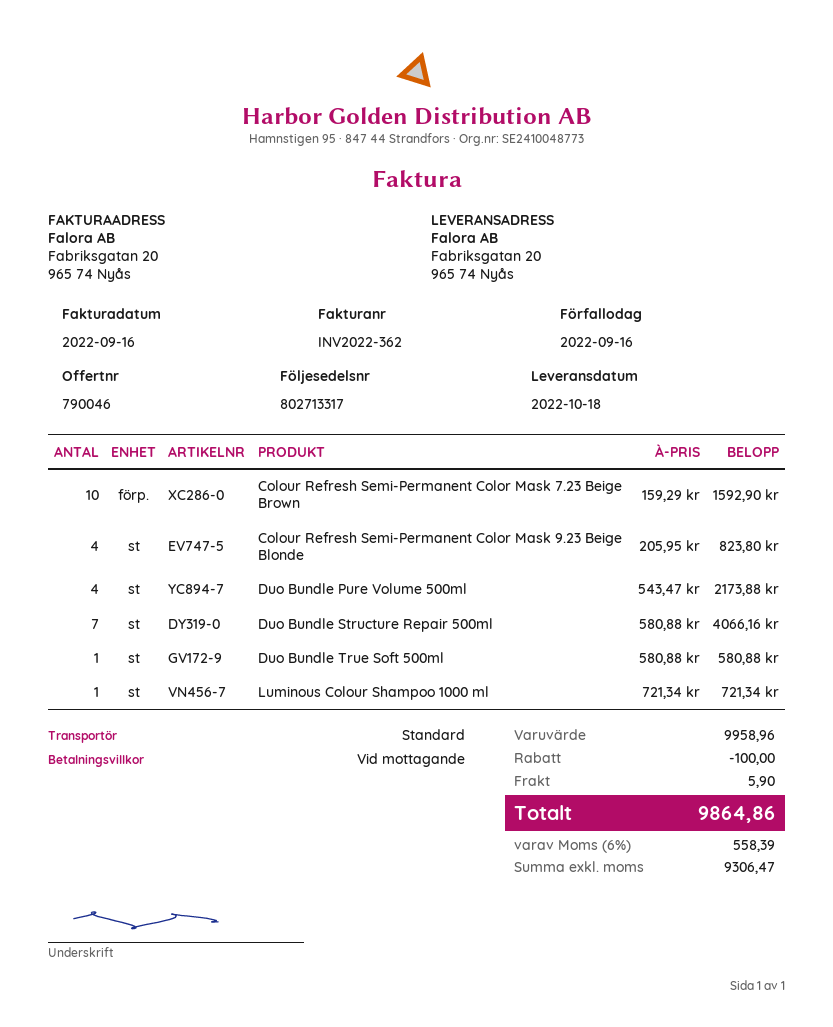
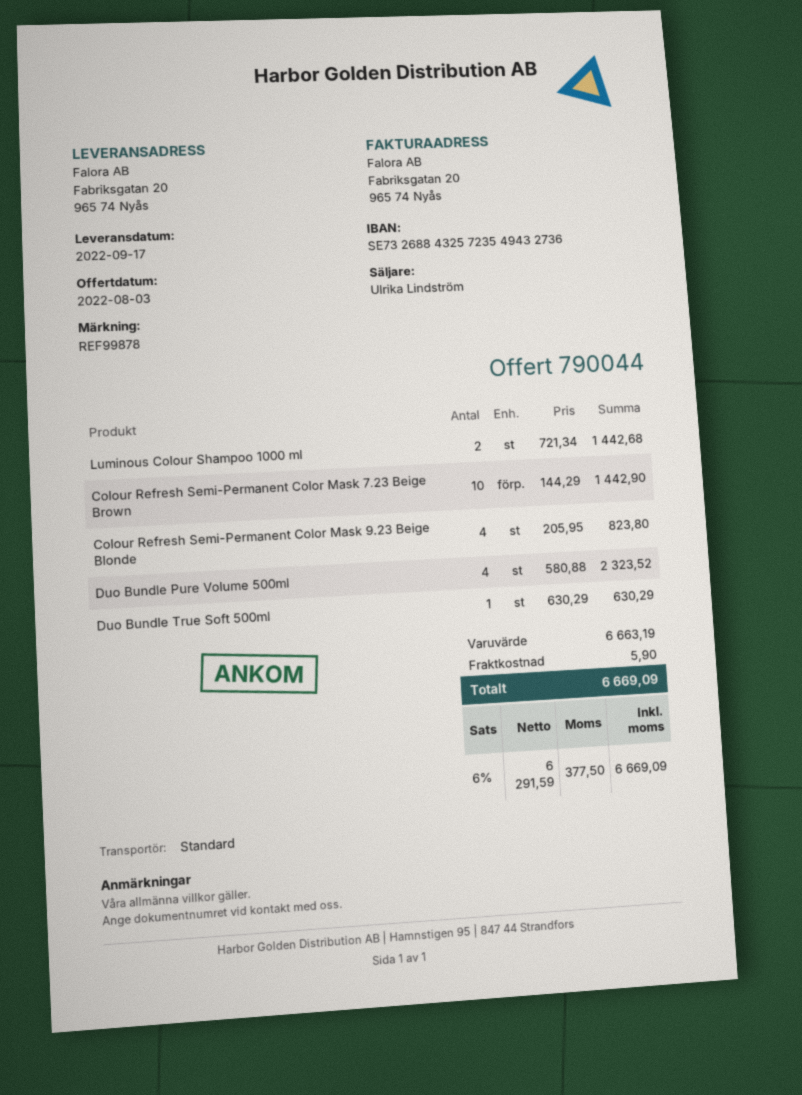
quote number: 790046 -> 790044
delivery date: 2022-10-18 -> 2022-09-17
Colour Refresh Semi-Permanent Color Mask 7.23 Beige Brown: 10 x 159.29 = 1592.90 -> 10 x 144.29 = 1442.90
Duo Bundle Pure Volume 500ml: 4 x 543.47 = 2173.88 -> 4 x 580.88 = 2323.52
Duo Bundle Structure Repair 500ml: 7 x 580.88 = 4066.16 -> none
Duo Bundle True Soft 500ml: 1 x 580.88 = 580.88 -> 1 x 630.29 = 630.29
Luminous Colour Shampoo 1000 ml: 1 x 721.34 = 721.34 -> 2 x 721.34 = 1442.68
subtotal: 9958.96 -> 6663.19
discount: 100.00 -> none
net: 9306.47 -> 6291.59
tax: 6% = 558.39 -> 6% = 377.50
total: 9864.86 -> 6669.09

